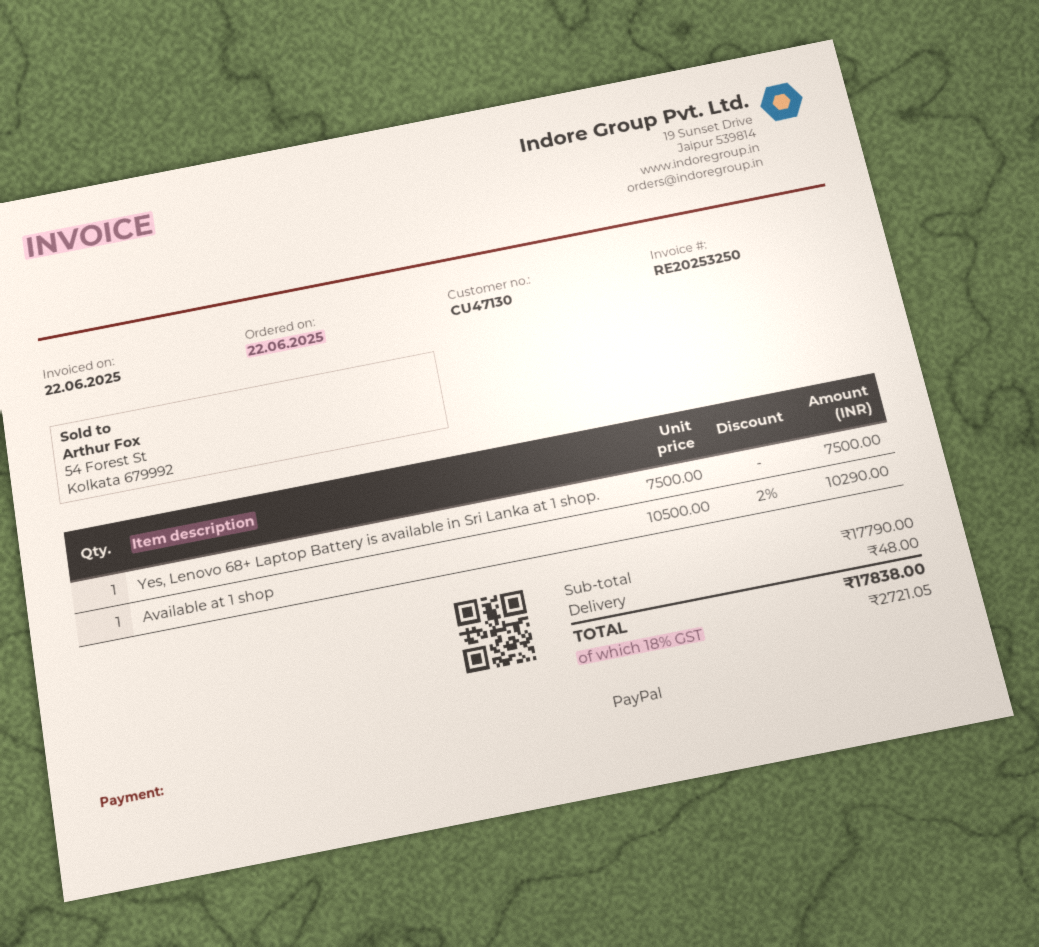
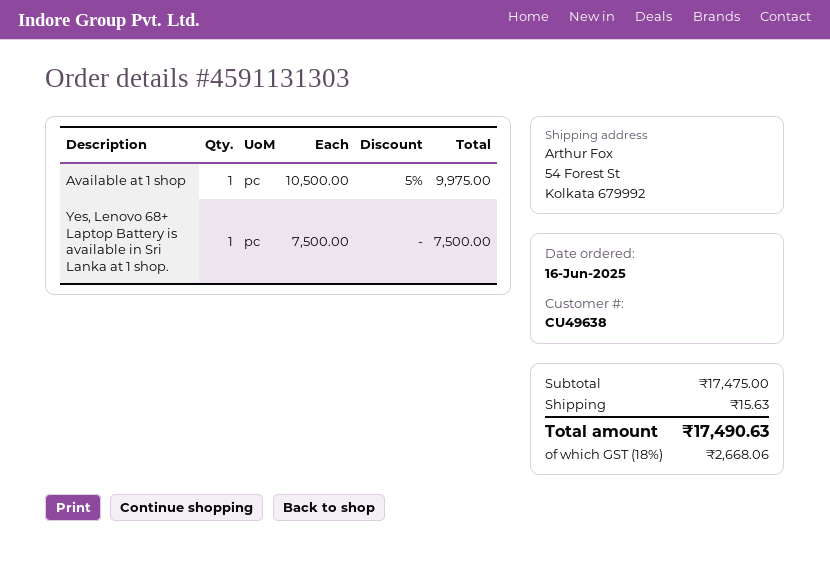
order date: 2025-06-22 -> 2025-06-16
customer number: CU47130 -> CU49638
Available at 1 shop: 1 x 10500.00 - 2% = 10290.00 -> 1 x 10500.00 - 5% = 9975.00
subtotal: 17790.00 -> 17475.00
shipping: 48.00 -> 15.63
tax: 18% = 2721.05 -> 18% = 2668.06
total: 17838.00 -> 17490.63

